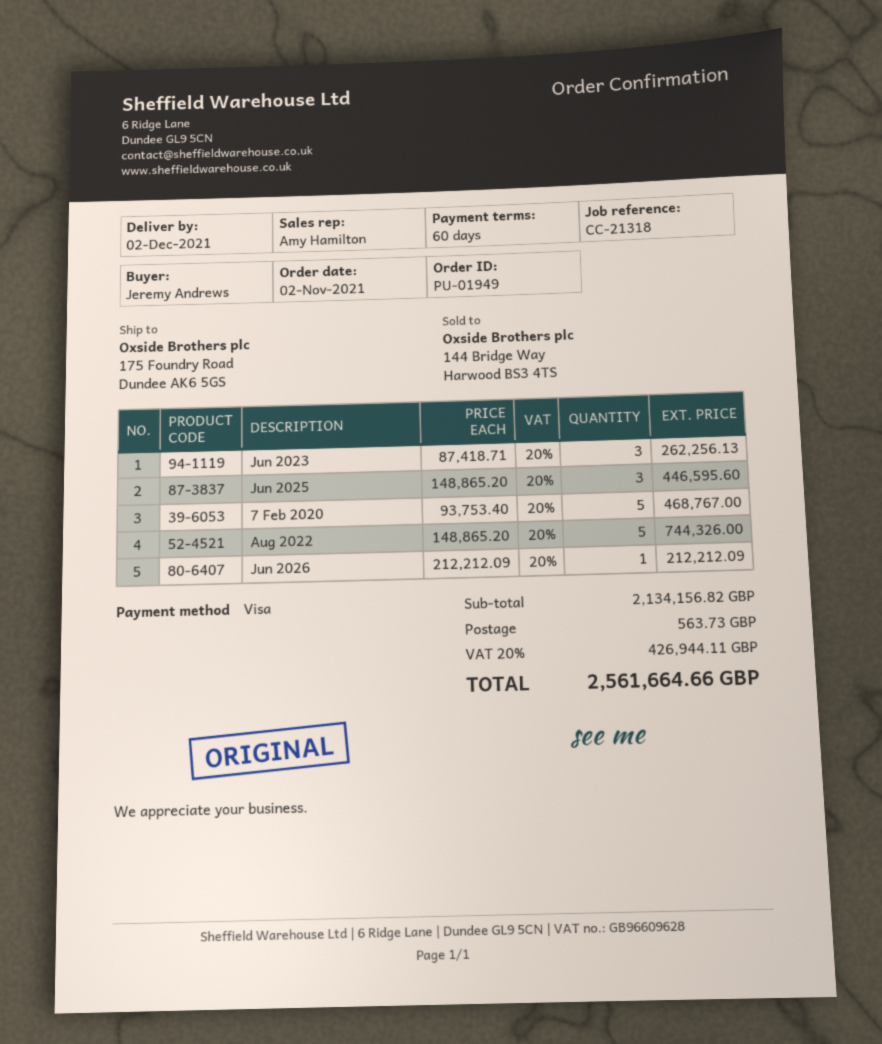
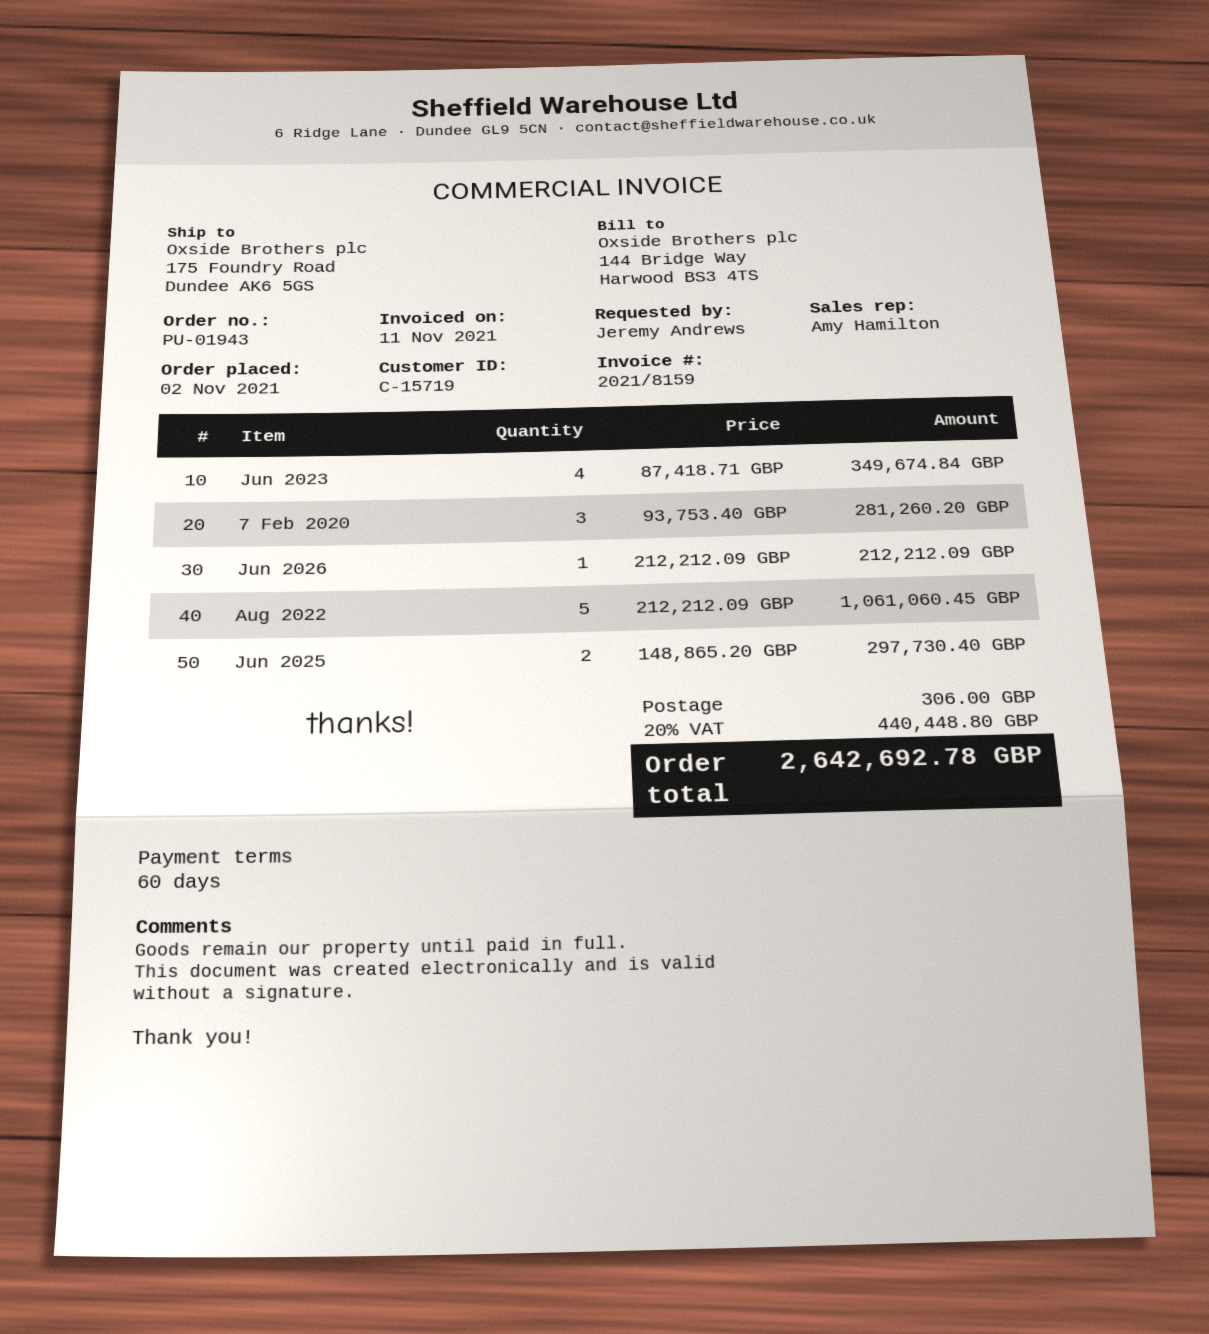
order number: PU-01949 -> PU-01943
Jun 2023: 3 x 87418.71 = 262256.13 -> 4 x 87418.71 = 349674.84
Jun 2025: 3 x 148865.20 = 446595.60 -> 2 x 148865.20 = 297730.40
7 Feb 2020: 5 x 93753.40 = 468767.00 -> 3 x 93753.40 = 281260.20
Aug 2022: 5 x 148865.20 = 744326.00 -> 5 x 212212.09 = 1061060.45
shipping: 563.73 -> 306.00
tax: 20% = 426944.11 -> 20% = 440448.80
total: 2561664.66 -> 2642692.78

